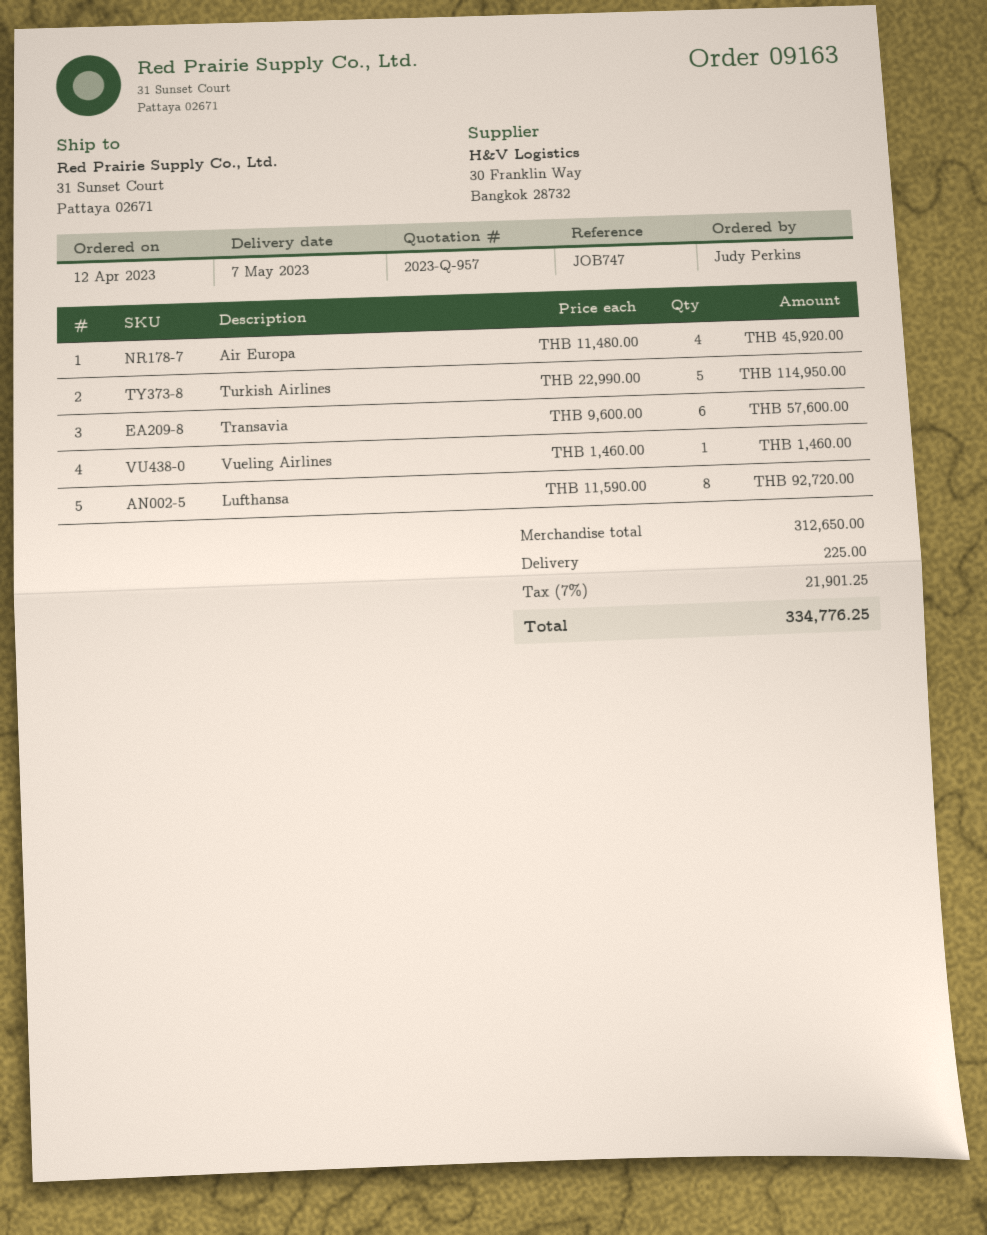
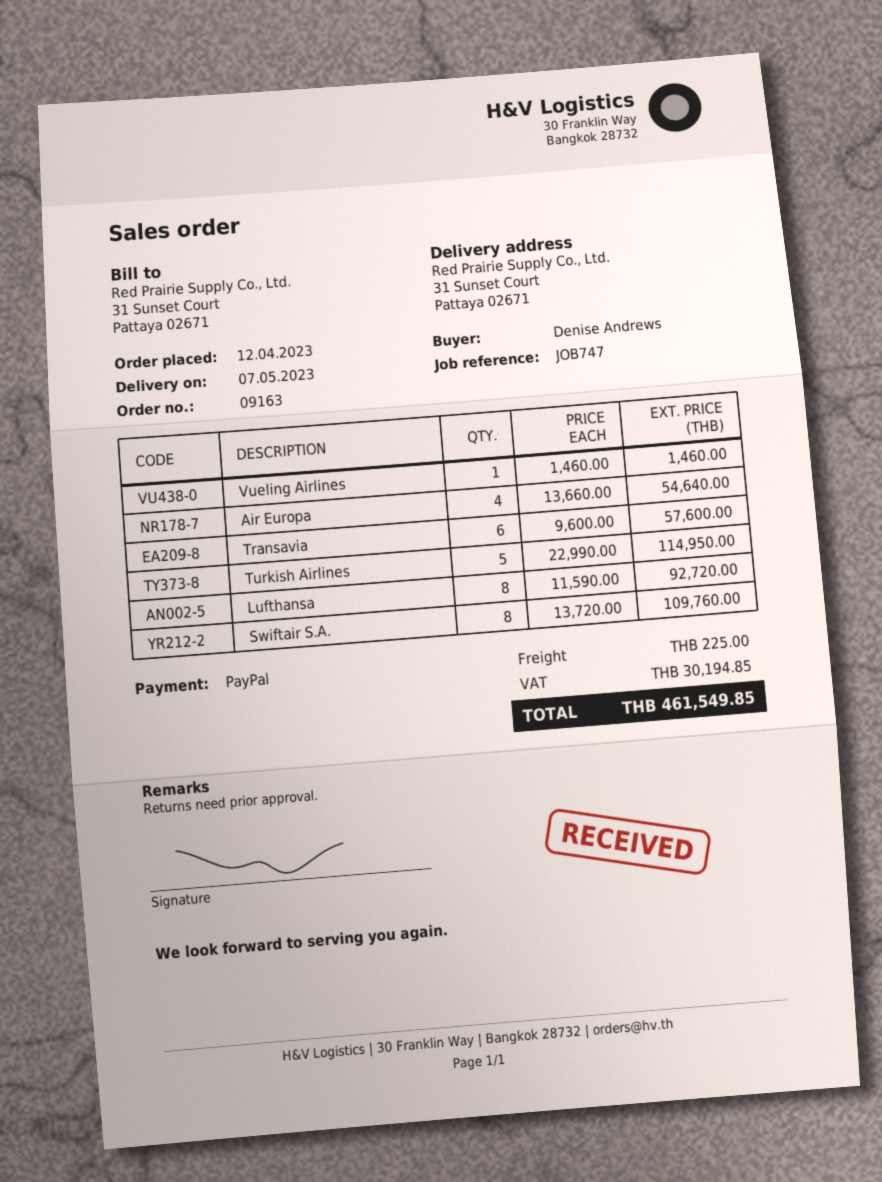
ordered by: Judy Perkins -> Denise Andrews
Air Europa: 4 x 11480.00 = 45920.00 -> 4 x 13660.00 = 54640.00
Swiftair S.A.: none -> 8 x 13720.00 = 109760.00
tax: 21901.25 -> 30194.85
total: 334776.25 -> 461549.85

